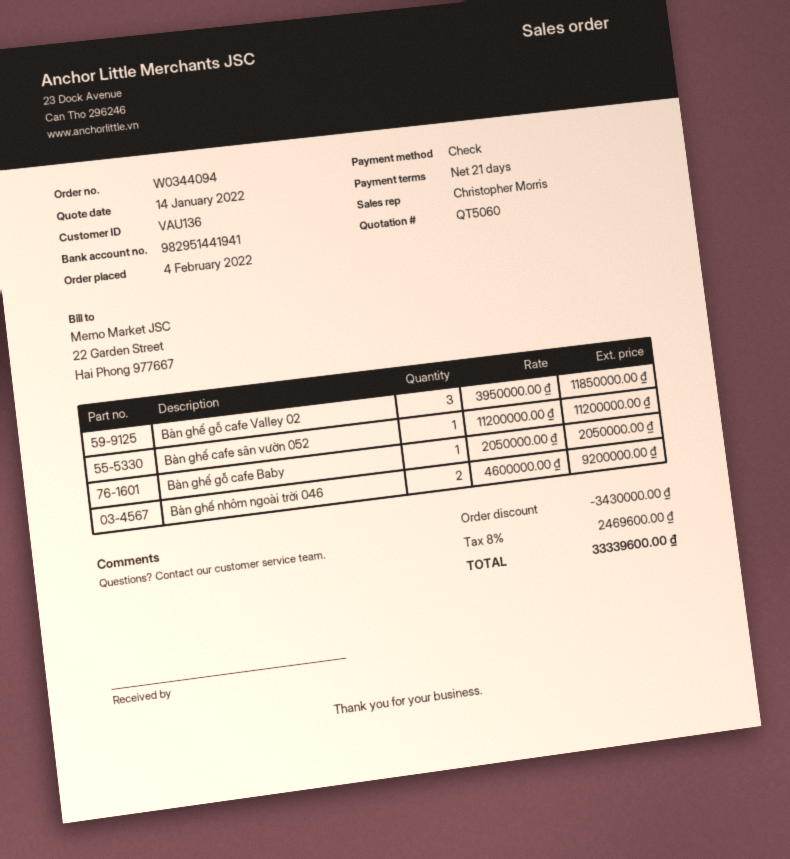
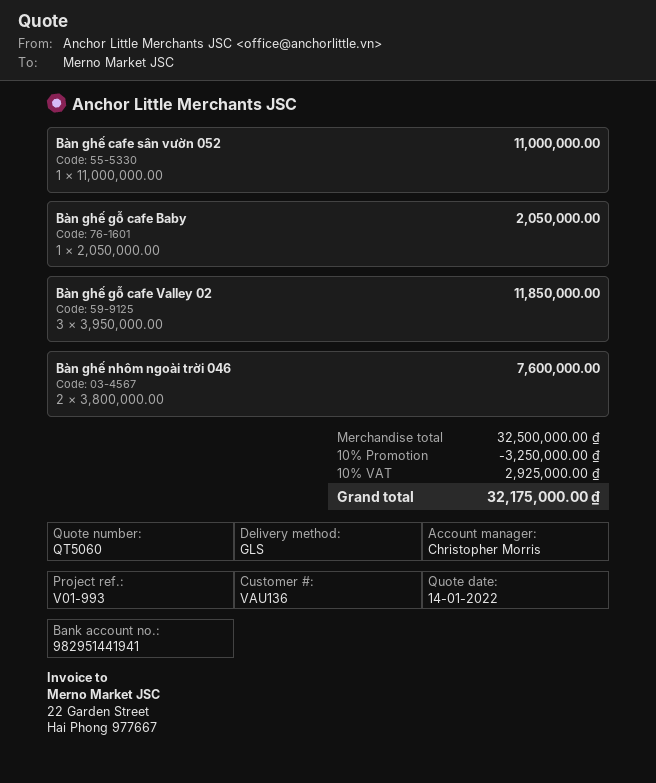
Bàn ghế cafe sân vườn 052: 1 x 11200000.00 = 11200000.00 -> 1 x 11000000.00 = 11000000.00
Bàn ghế nhôm ngoài trời 046: 2 x 4600000.00 = 9200000.00 -> 2 x 3800000.00 = 7600000.00
discount: 3430000.00 -> 3250000.00
tax: 8% = 2469600.00 -> 10% = 2925000.00
total: 33339600.00 -> 32175000.00

